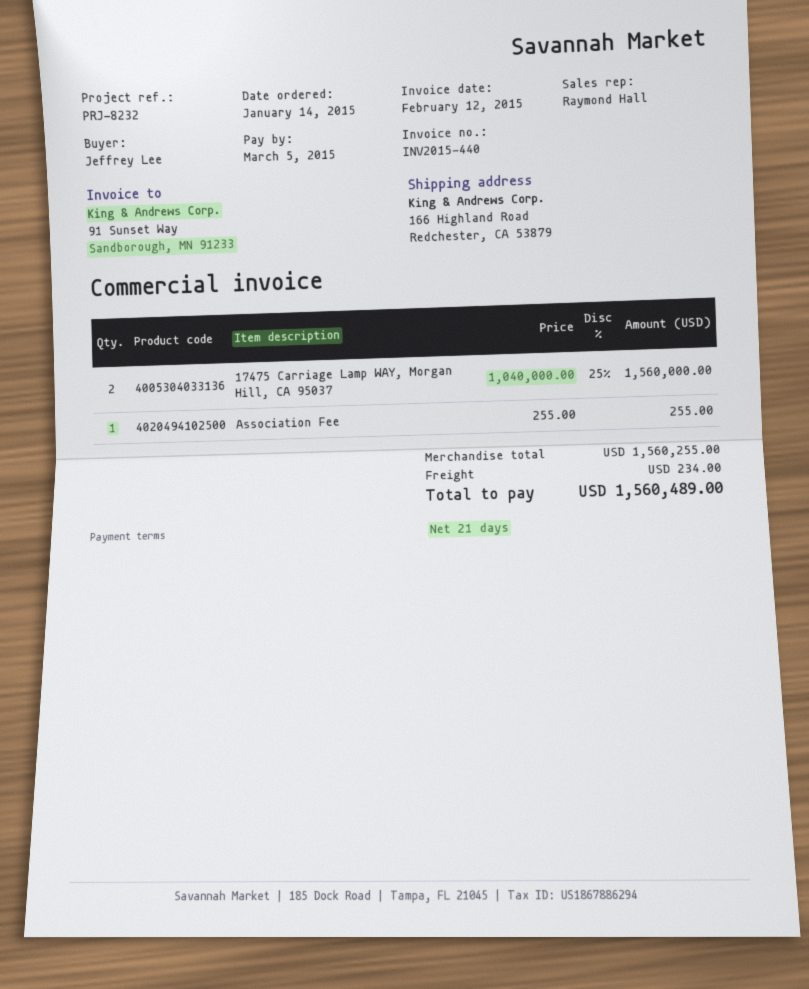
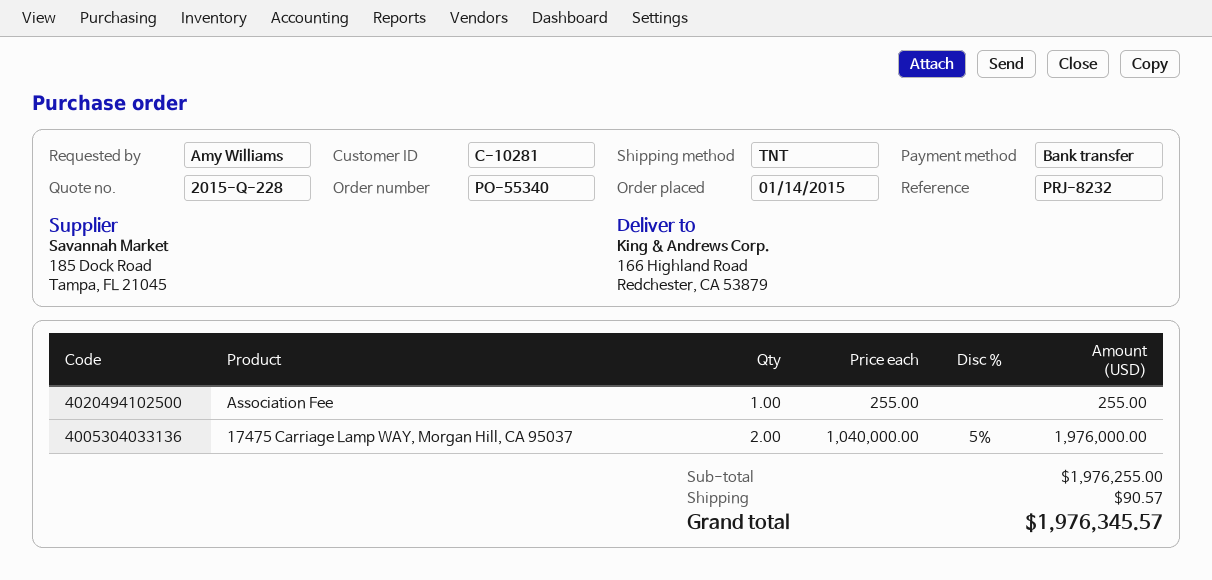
ordered by: Jeffrey Lee -> Amy Williams
17475 Carriage Lamp WAY, Morgan Hill, CA 95037: 2 x 1040000.00 - 25% = 1560000.00 -> 2 x 1040000.00 - 5% = 1976000.00
subtotal: 1560255.00 -> 1976255.00
shipping: 234.00 -> 90.57
total: 1560489.00 -> 1976345.57

